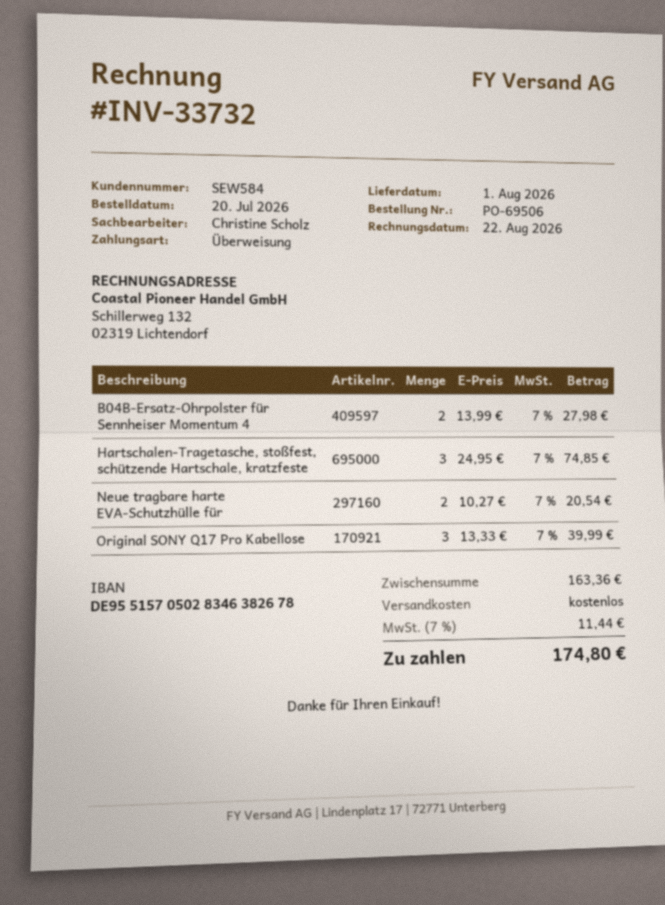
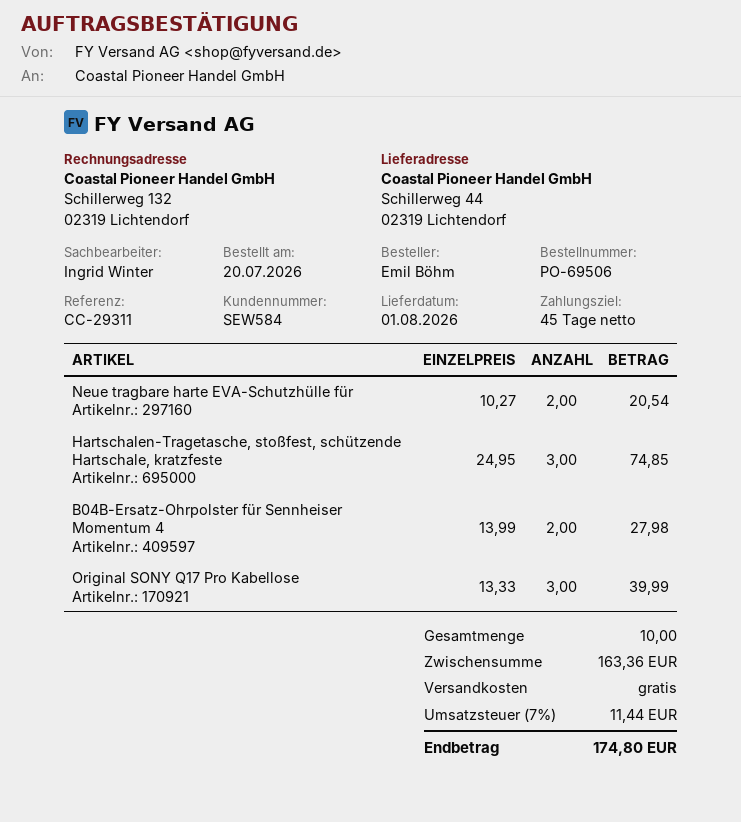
sales rep: Christine Scholz -> Ingrid Winter

